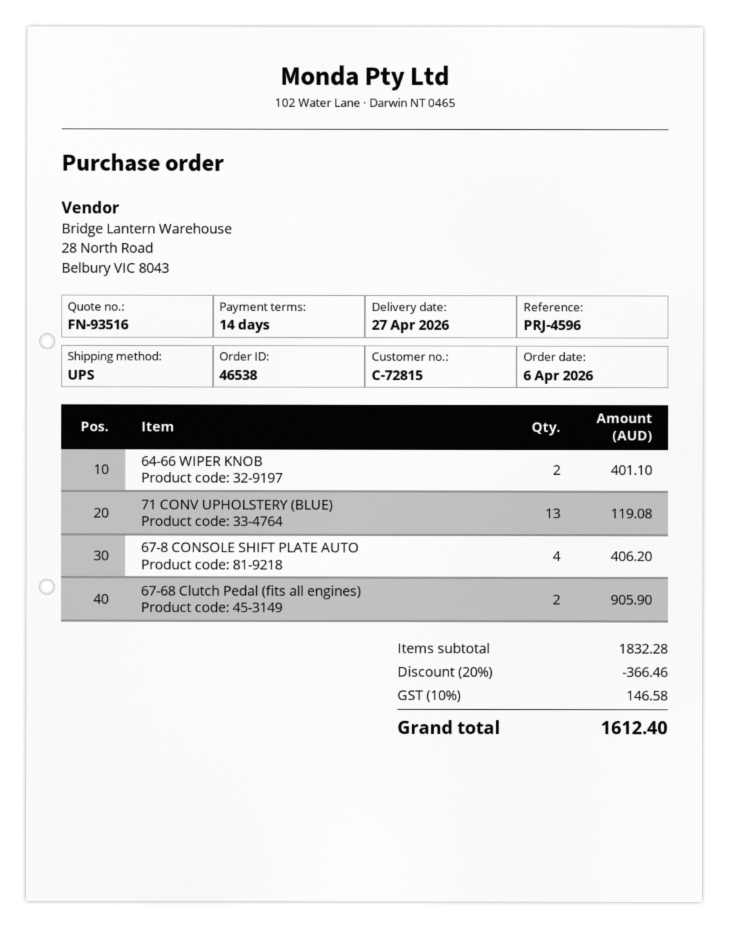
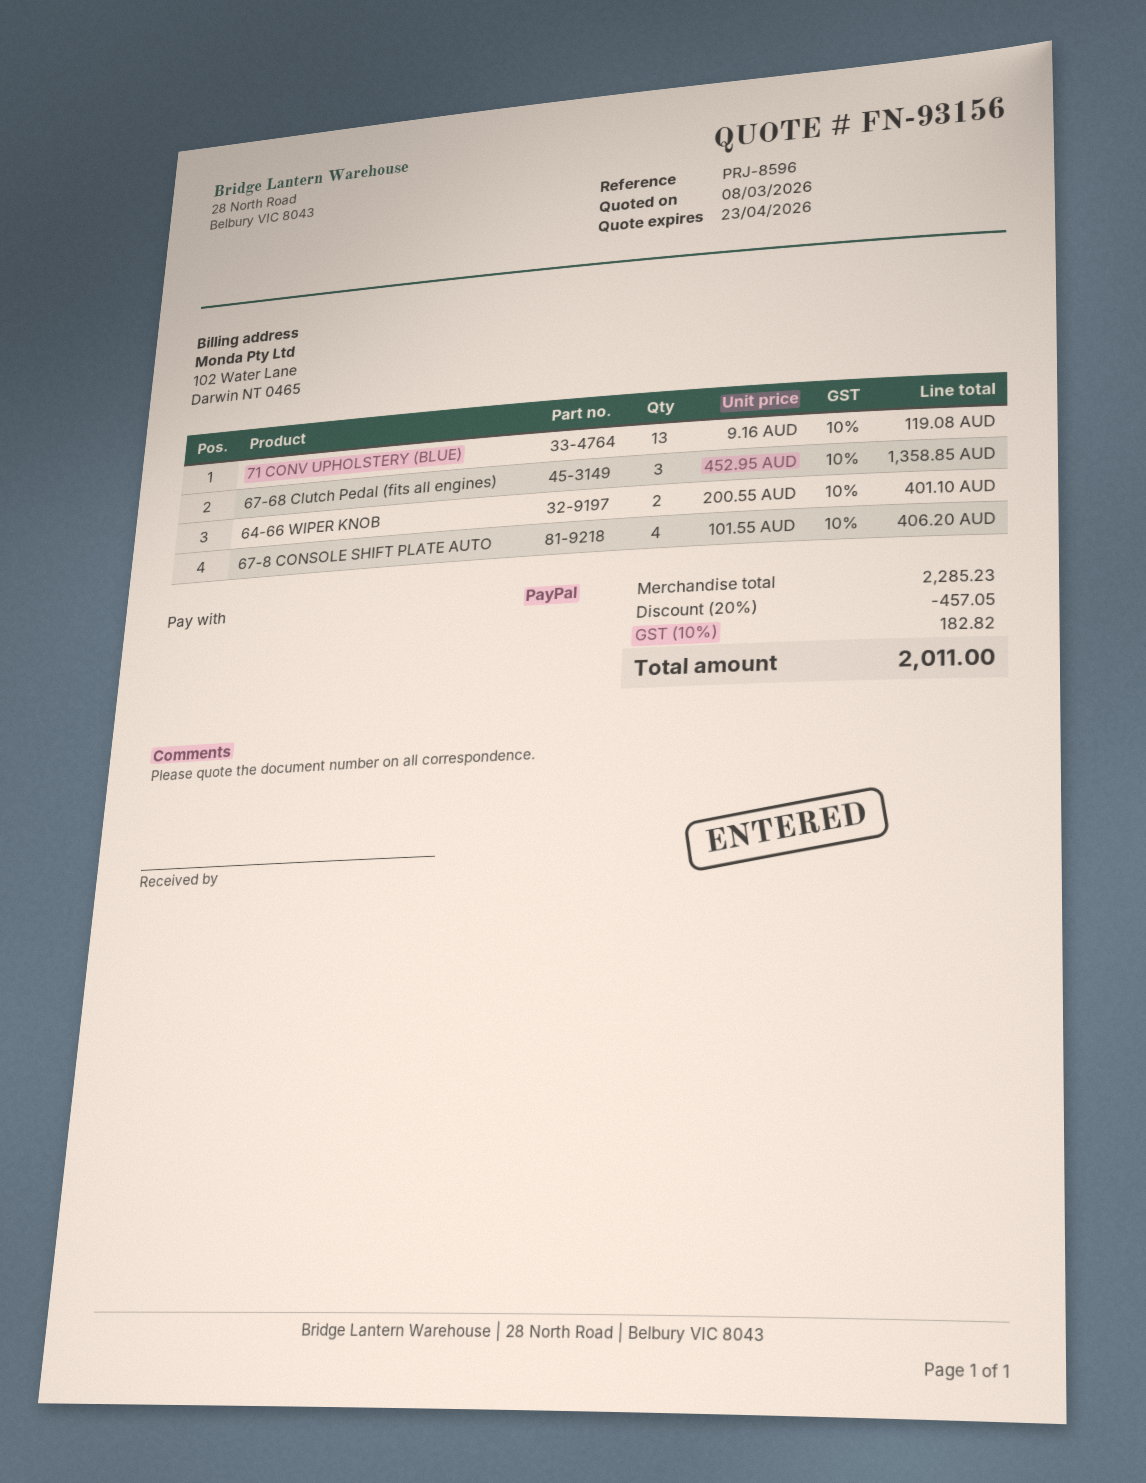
quote number: FN-93516 -> FN-93156
reference: PRJ-4596 -> PRJ-8596
67-68 Clutch Pedal (fits all engines): 2 for 905.90 -> 3 for 1358.85
subtotal: 1832.28 -> 2285.23
discount: 20% = 366.46 -> 20% = 457.05
tax: 10% = 146.58 -> 10% = 182.82
total: 1612.40 -> 2011.00

